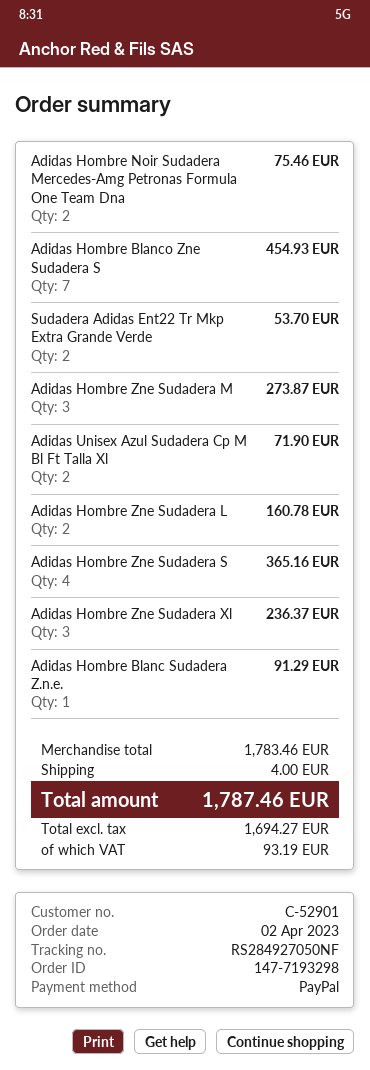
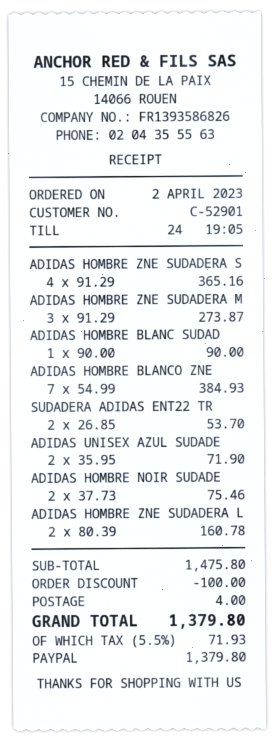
Adidas Hombre Blanco Zne Sudadera S: 7 for 454.93 -> 7 for 384.93
Adidas Hombre Zne Sudadera Xl: 3 for 236.37 -> none
Adidas Hombre Blanc Sudadera Z.n.e.: 1 for 91.29 -> 1 for 90.00
subtotal: 1783.46 -> 1475.80
discount: none -> 100.00
tax: 93.19 -> 71.93
total: 1787.46 -> 1379.80

